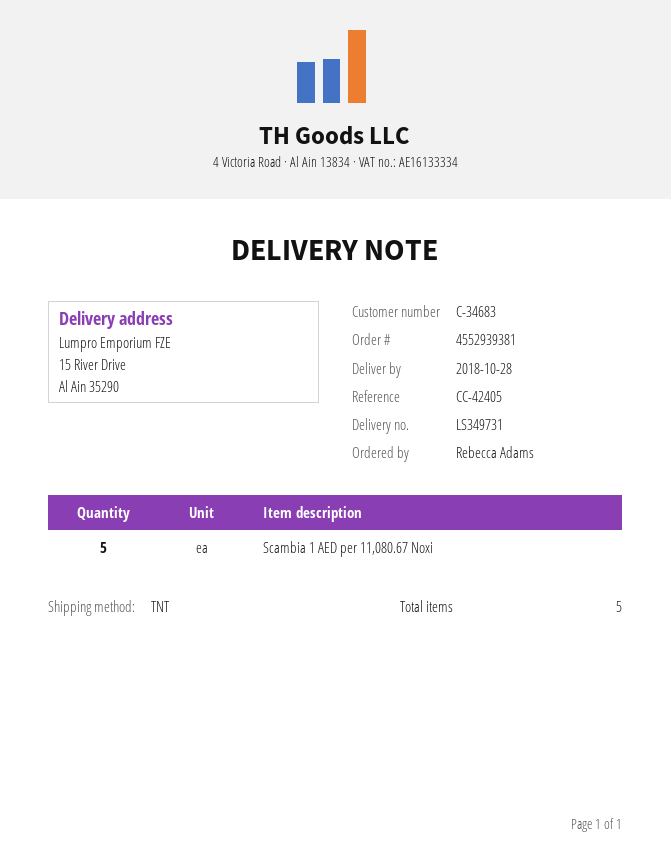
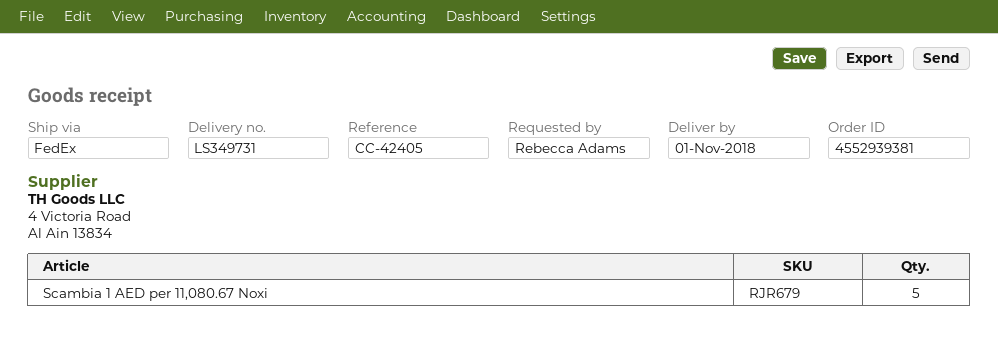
delivery date: 2018-10-28 -> 2018-11-01
shipping method: TNT -> FedEx

